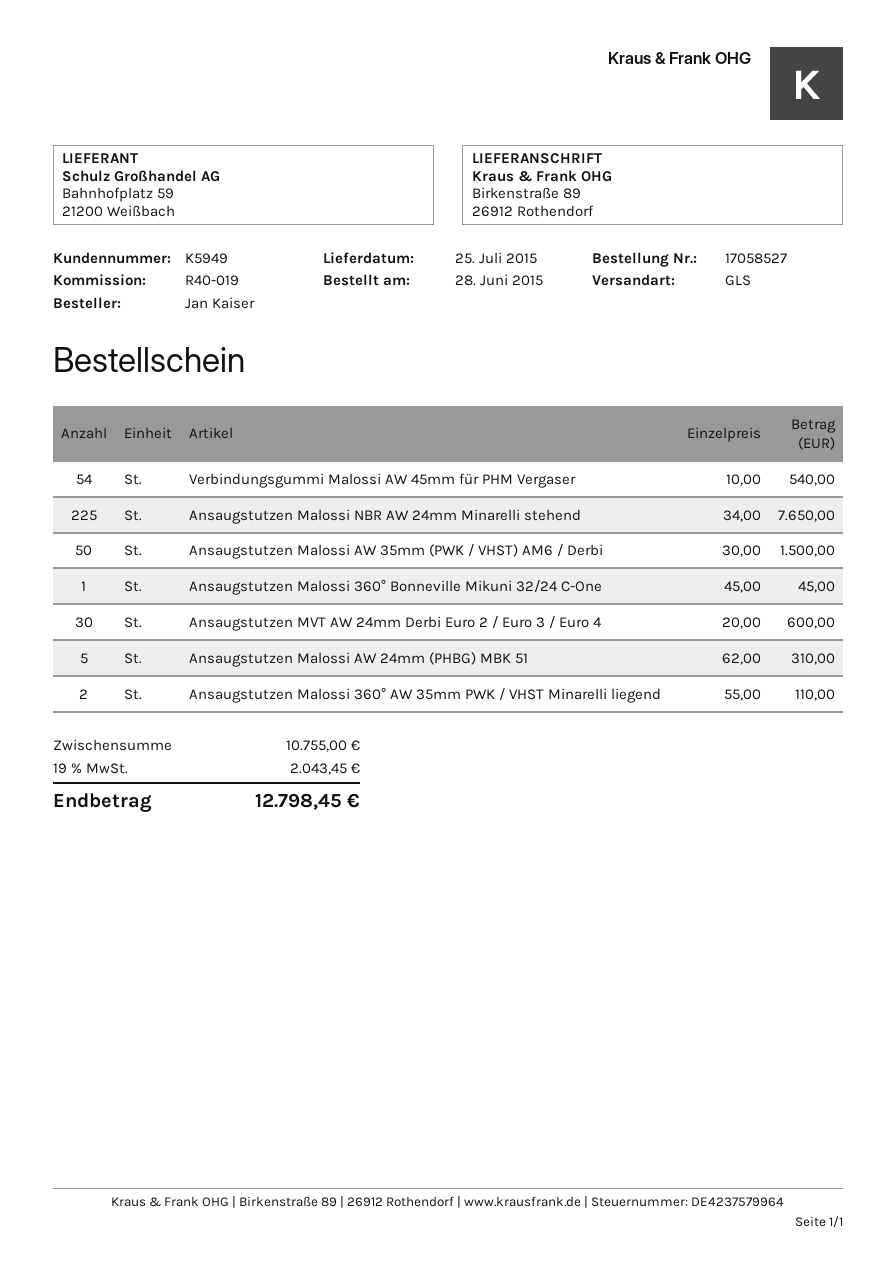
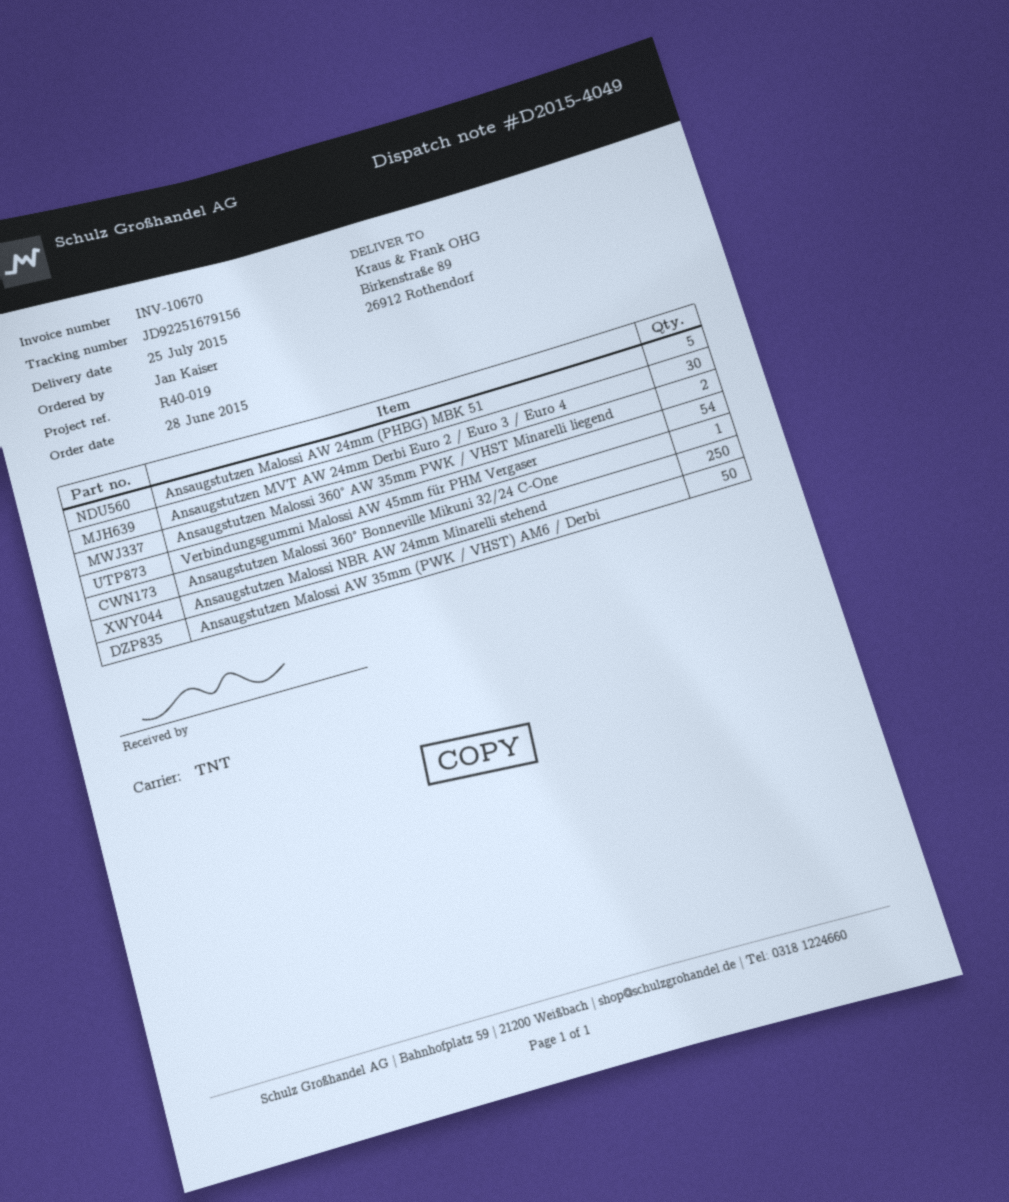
shipping method: GLS -> TNT
Ansaugstutzen Malossi NBR AW 24mm Minarelli stehend: 225 -> 250

